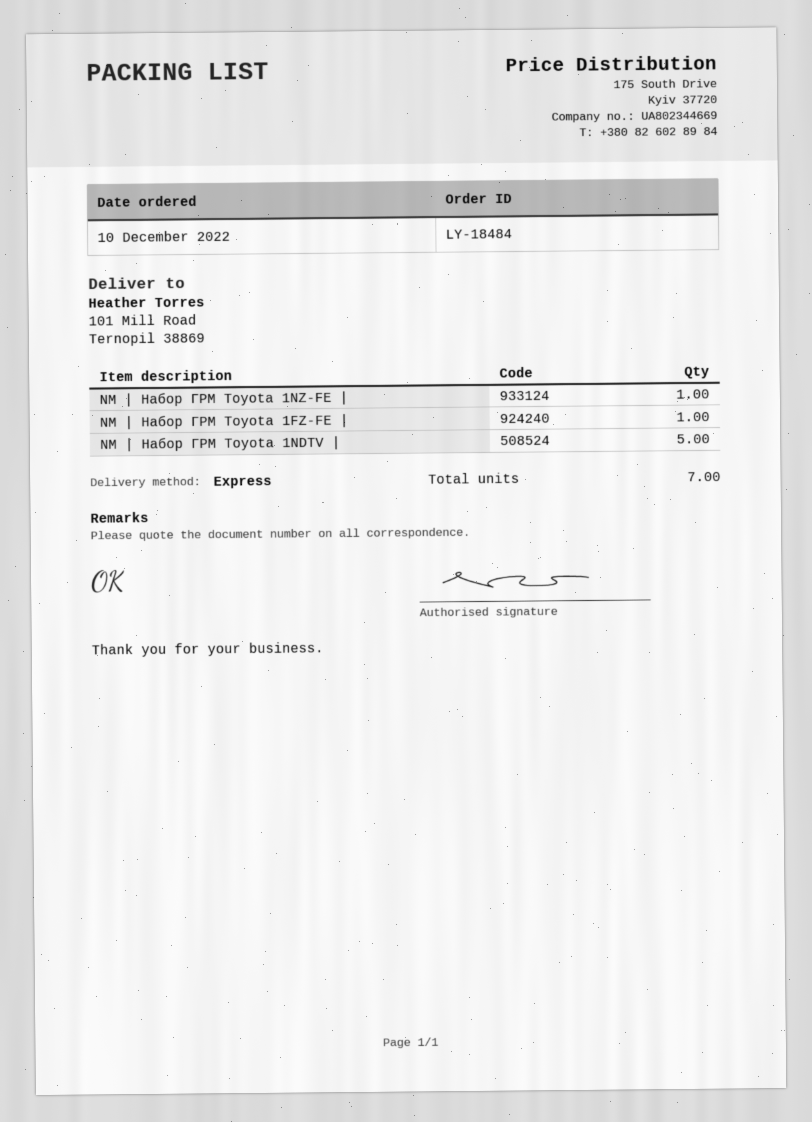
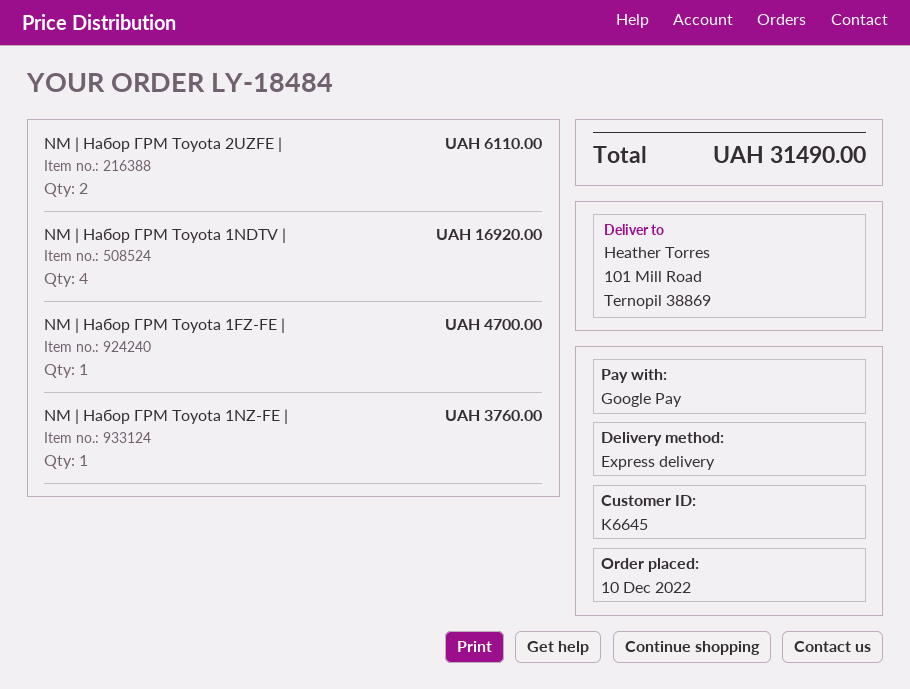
NM | Набор ГРМ Toyota 1NDTV |: 5 -> 4
NM | Набор ГРМ Toyota 2UZFE |: none -> 2

